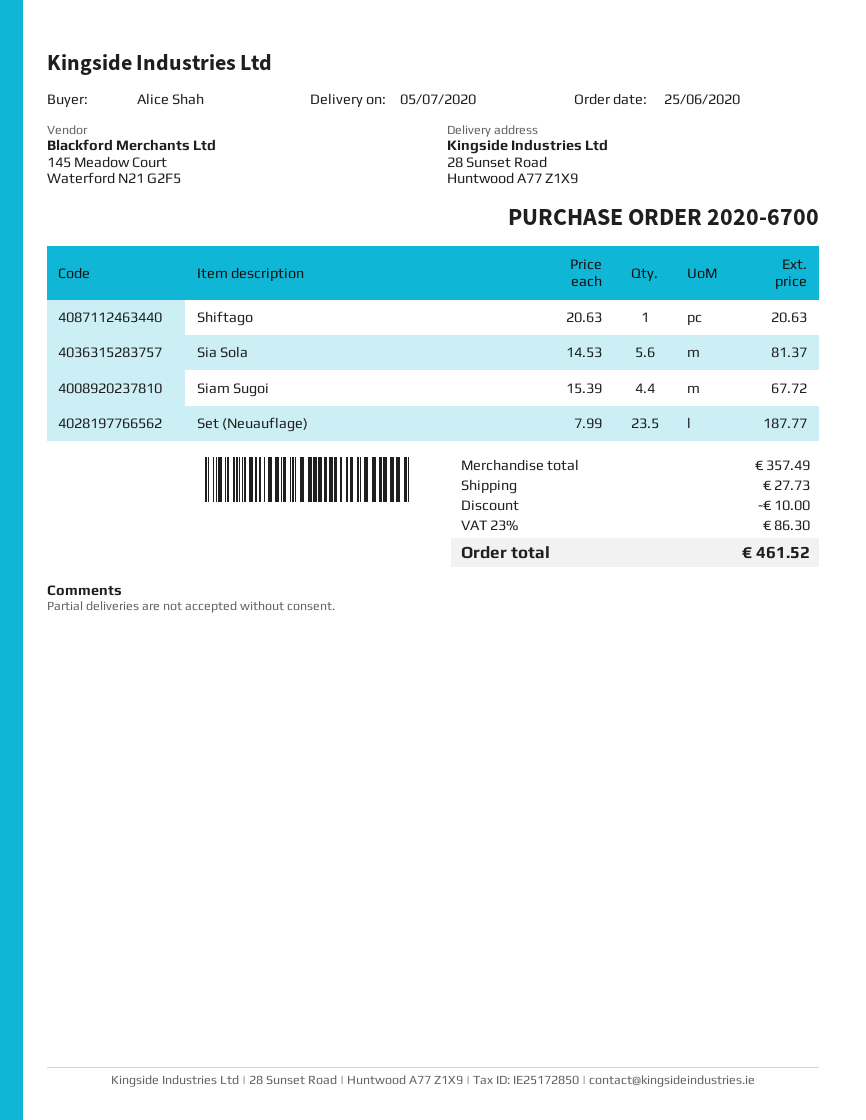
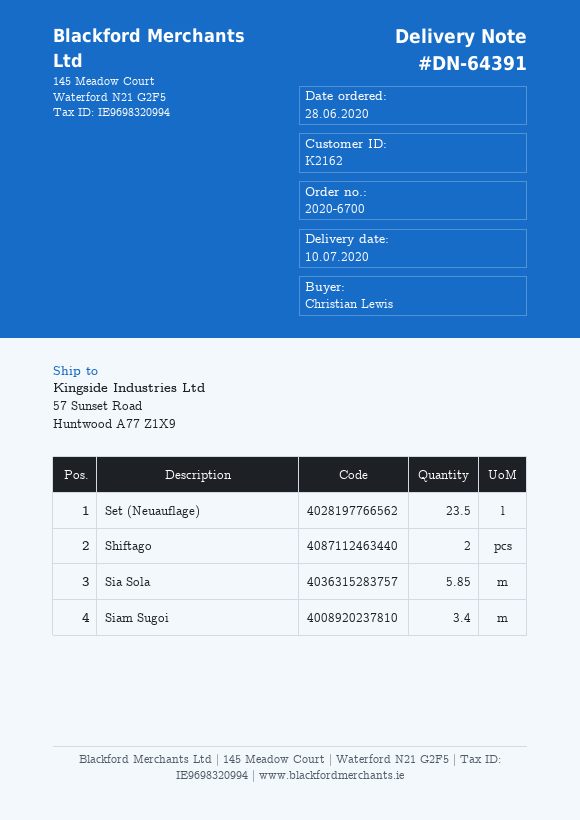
order date: 2020-06-25 -> 2020-06-28
delivery date: 2020-07-05 -> 2020-07-10
ordered by: Alice Shah -> Christian Lewis
ship to: 28 Sunset Road, Huntwood A77 Z1X9 -> 57 Sunset Road, Huntwood A77 Z1X9
Shiftago: 1 -> 2
Sia Sola: 5.6 -> 5.85
Siam Sugoi: 4.4 -> 3.4

